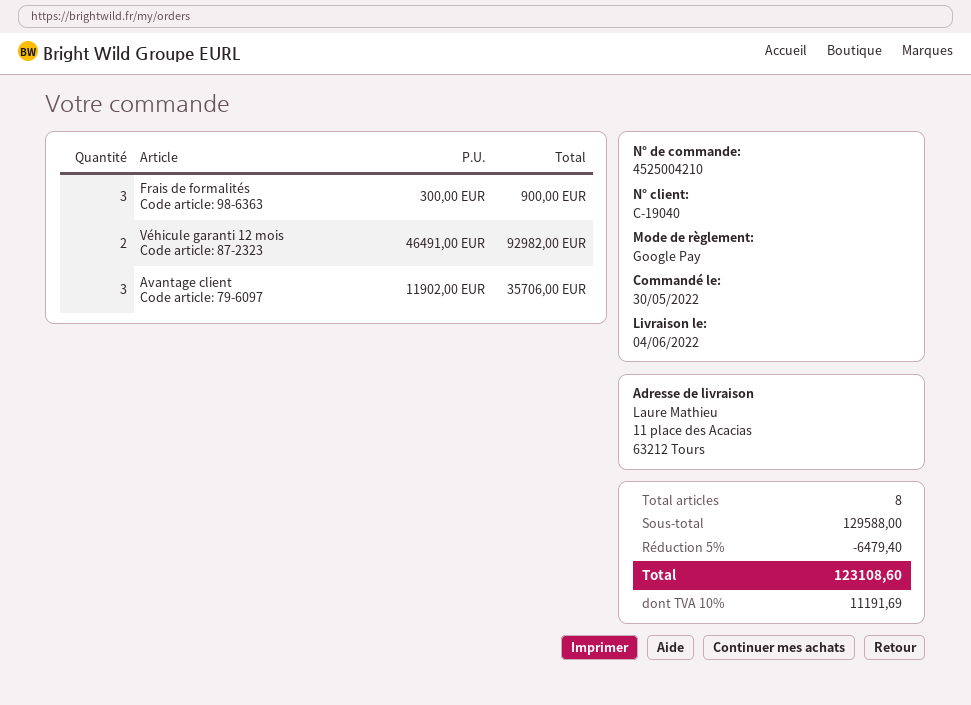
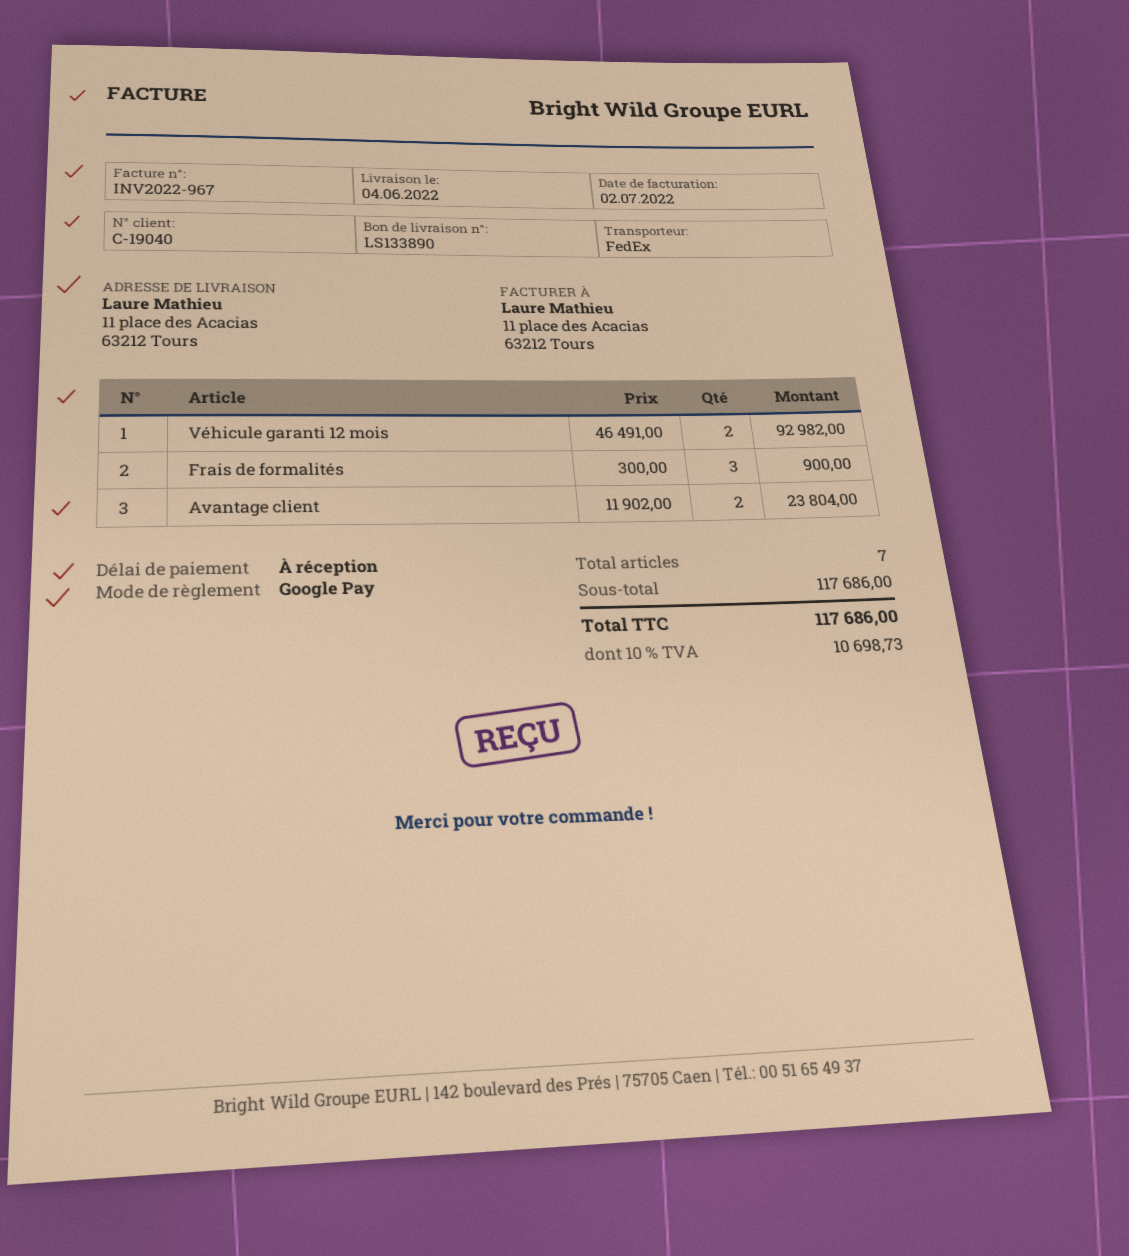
Avantage client: 3 x 11902.00 = 35706.00 -> 2 x 11902.00 = 23804.00
total quantity: 8 -> 7
subtotal: 129588.00 -> 117686.00
discount: 5% = 6479.40 -> none
tax: 10% = 11191.69 -> 10% = 10698.73
total: 123108.60 -> 117686.00

